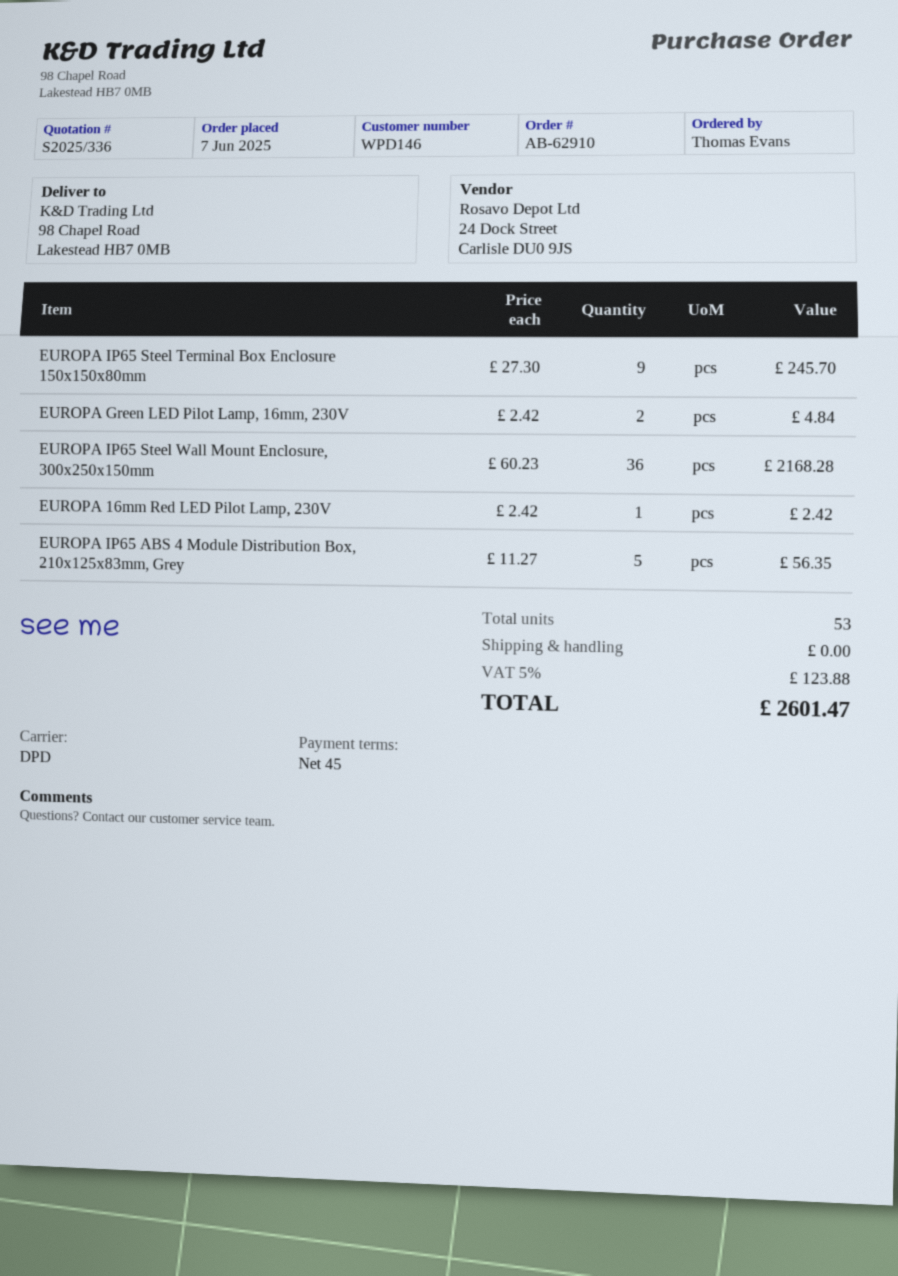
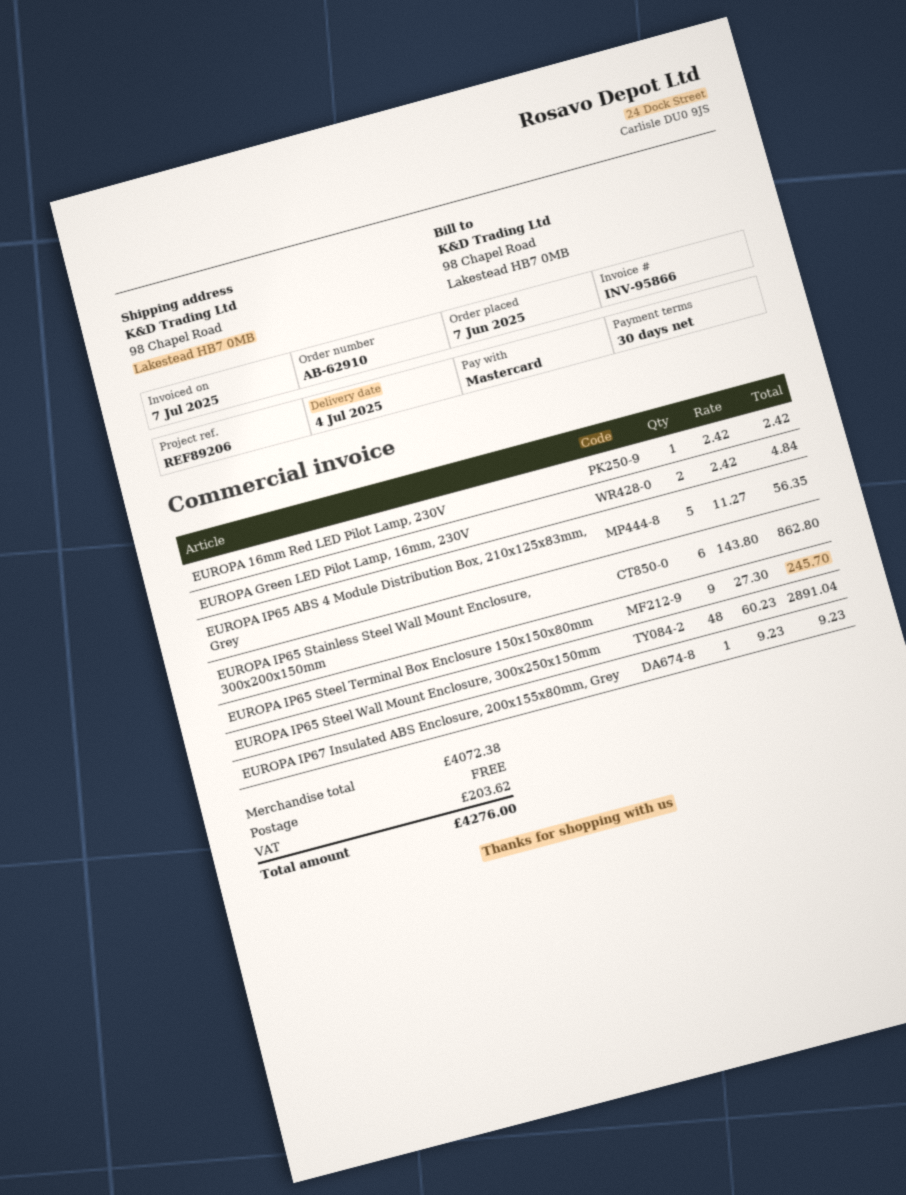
payment terms: 45 days -> 30 days
EUROPA IP65 Steel Wall Mount Enclosure, 300x250x150mm: 36 x 60.23 = 2168.28 -> 48 x 60.23 = 2891.04
EUROPA IP65 Stainless Steel Wall Mount Enclosure, 300x200x150mm: none -> 6 x 143.80 = 862.80
EUROPA IP67 Insulated ABS Enclosure, 200x155x80mm, Grey: none -> 1 x 9.23 = 9.23
tax: 123.88 -> 203.62
total: 2601.47 -> 4276.00

